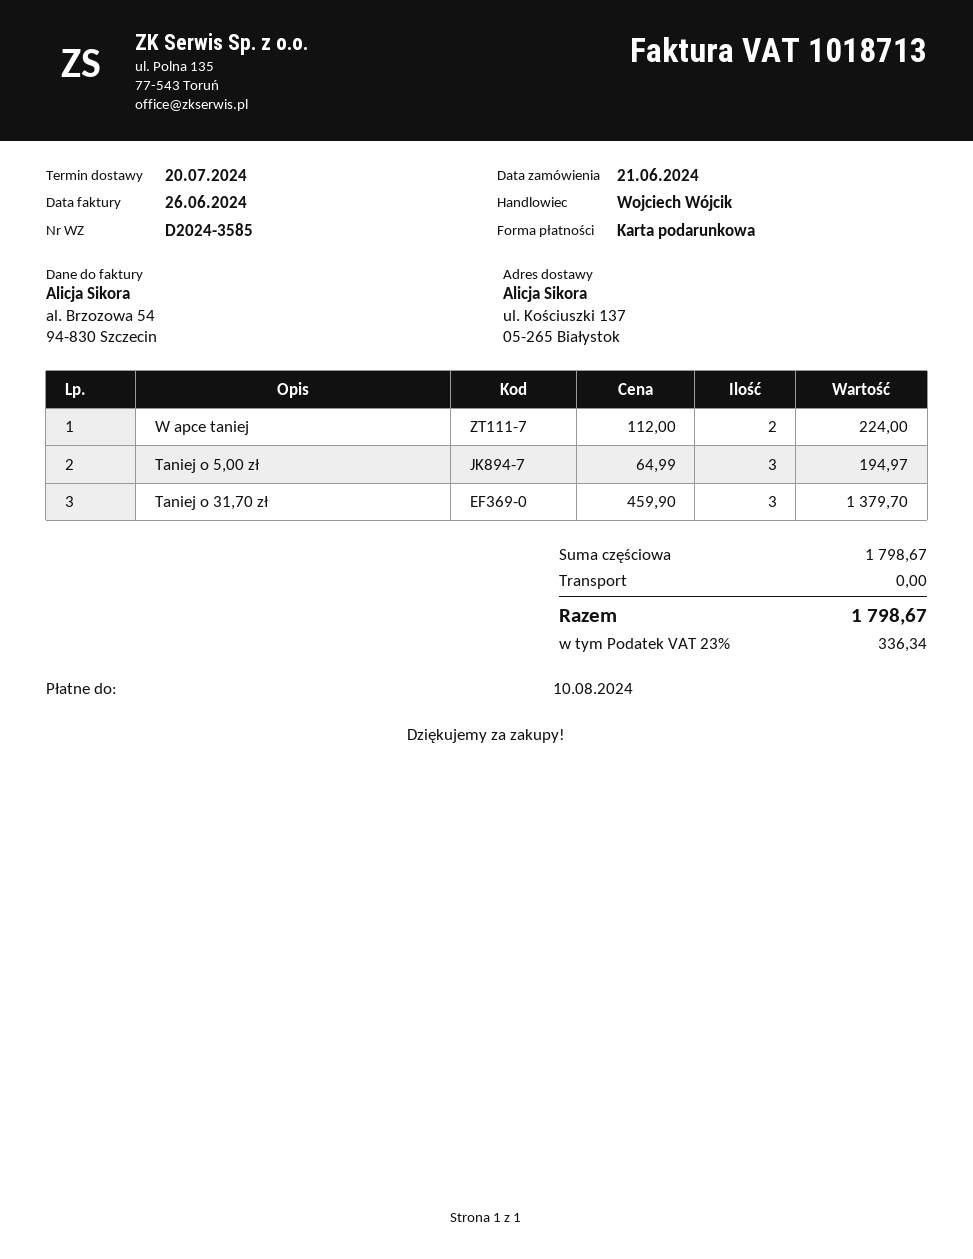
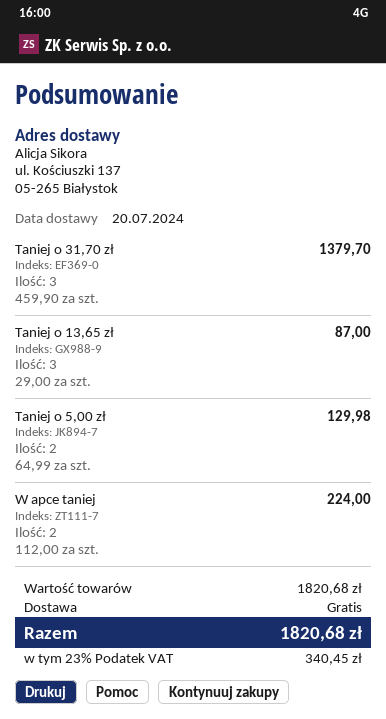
Taniej o 5,00 zł: 3 x 64.99 = 194.97 -> 2 x 64.99 = 129.98
Taniej o 13,65 zł: none -> 3 x 29.00 = 87.00
subtotal: 1798.67 -> 1820.68
tax: 23% = 336.34 -> 23% = 340.45
total: 1798.67 -> 1820.68

